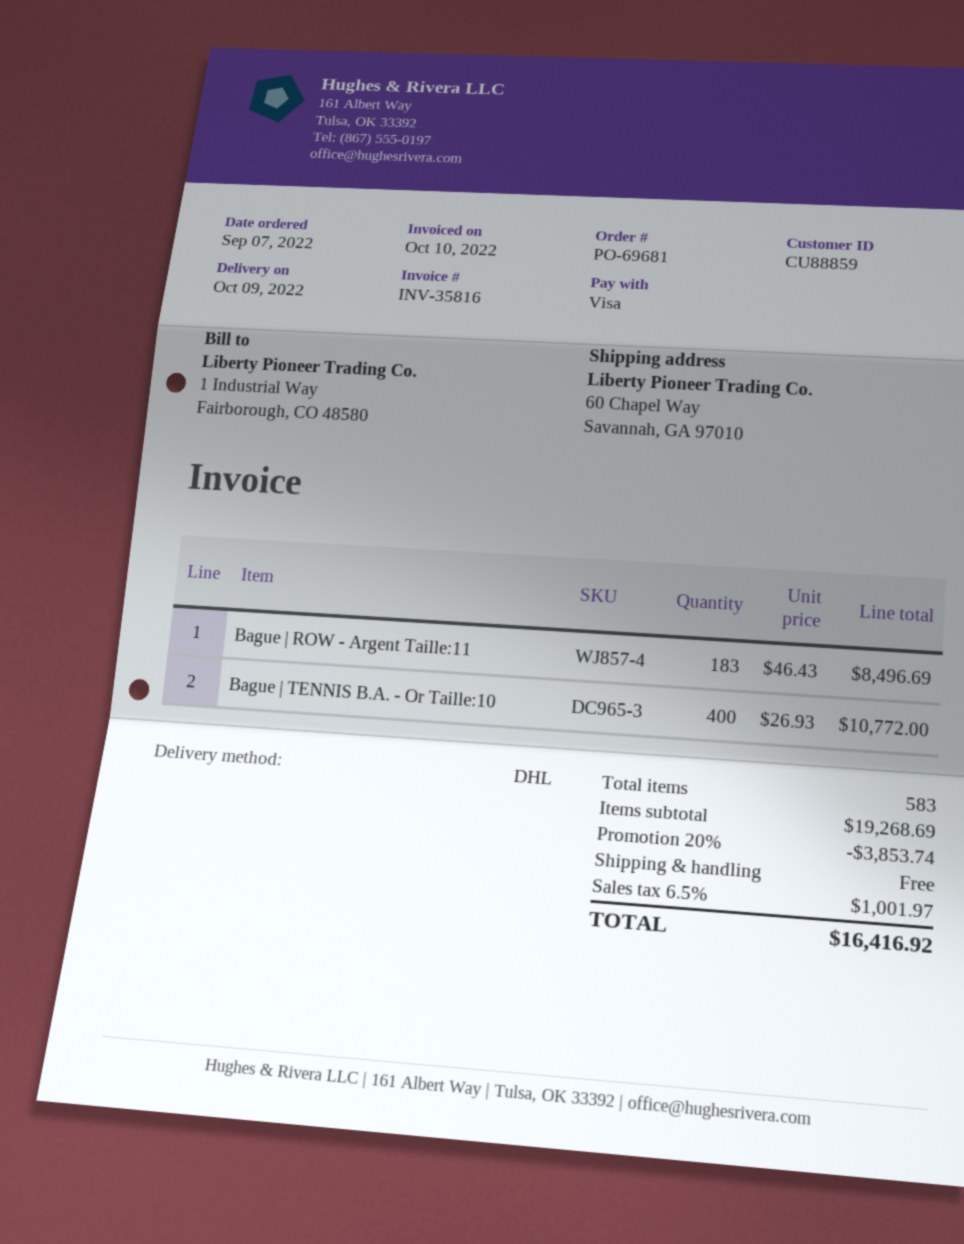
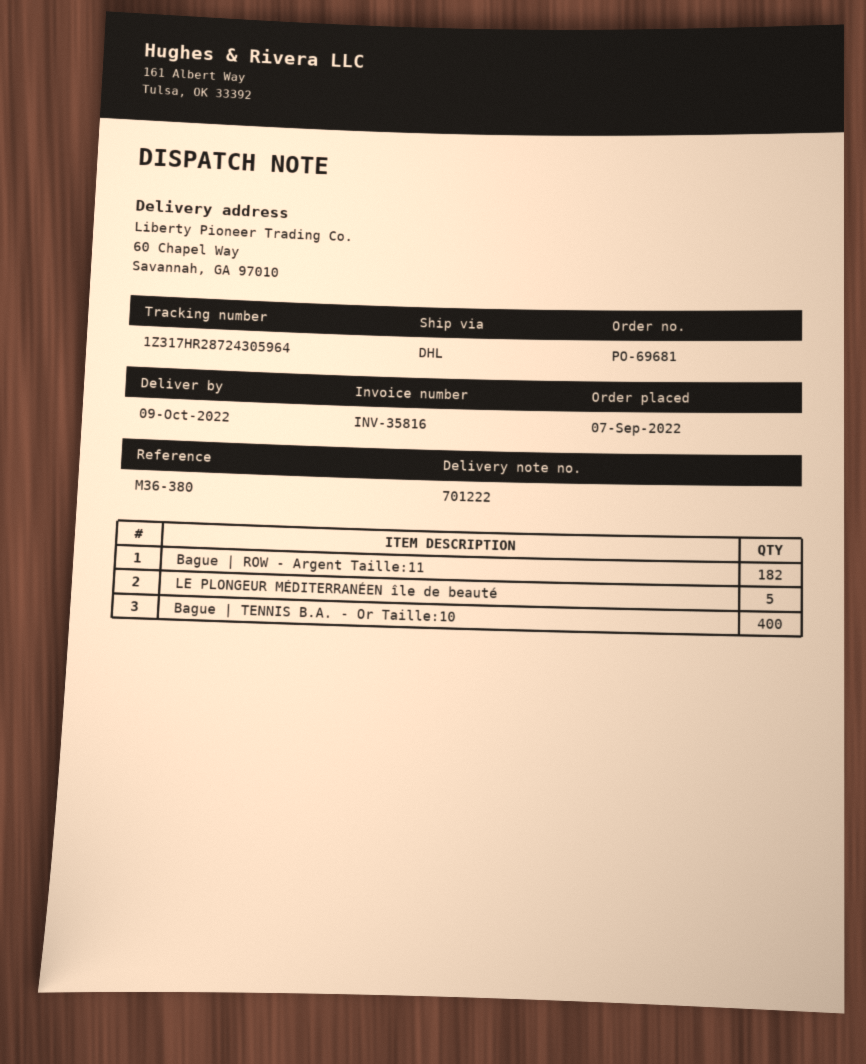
Bague | ROW - Argent Taille:11: 183 -> 182
LE PLONGEUR MÉDITERRANÉEN île de beauté: none -> 5

